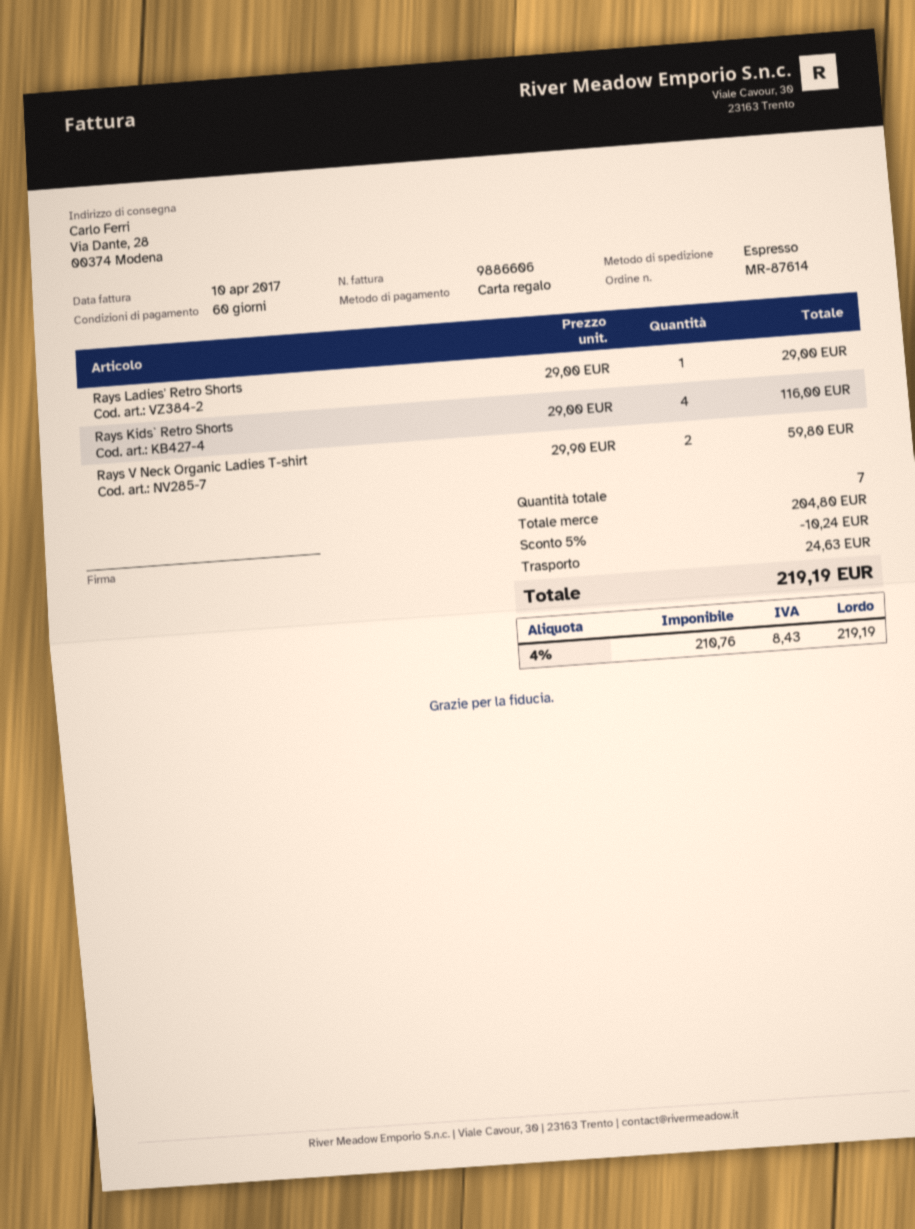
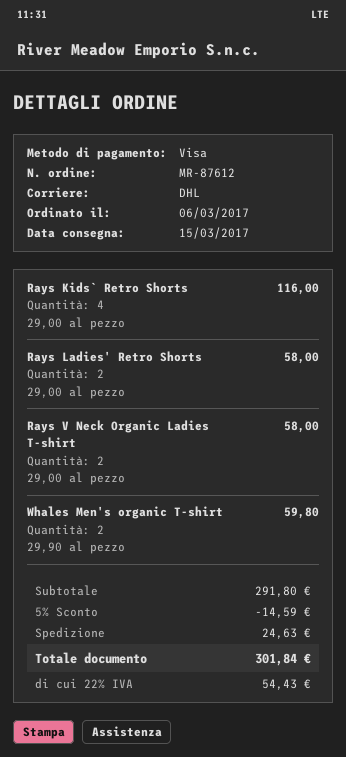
order number: MR-87614 -> MR-87612
payment method: gift card -> Visa
shipping method: express -> DHL
Rays Ladies' Retro Shorts: 1 x 29.00 = 29.00 -> 2 x 29.00 = 58.00
Rays V Neck Organic Ladies T-shirt: 2 x 29.90 = 59.80 -> 2 x 29.00 = 58.00
Whales Men's organic T-shirt: none -> 2 x 29.90 = 59.80
subtotal: 204.80 -> 291.80
discount: 5% = 10.24 -> 5% = 14.59
tax: 4% = 8.43 -> 22% = 54.43
total: 219.19 -> 301.84

